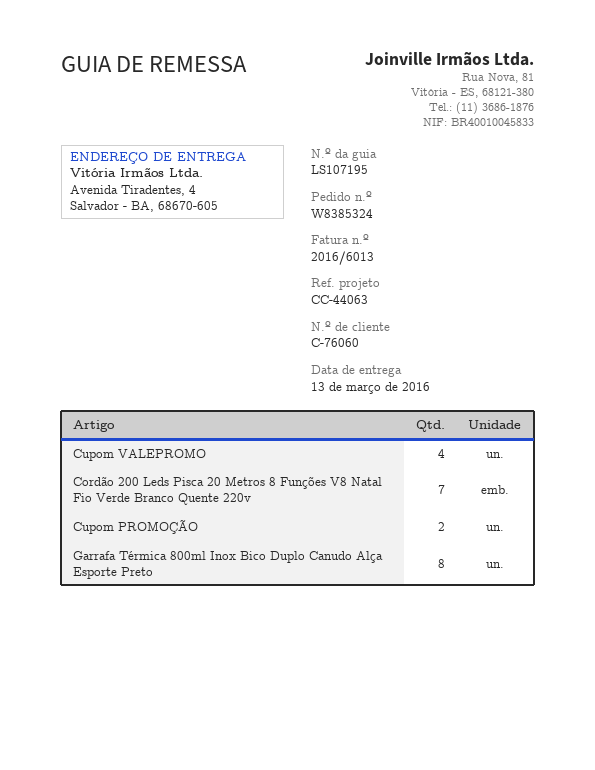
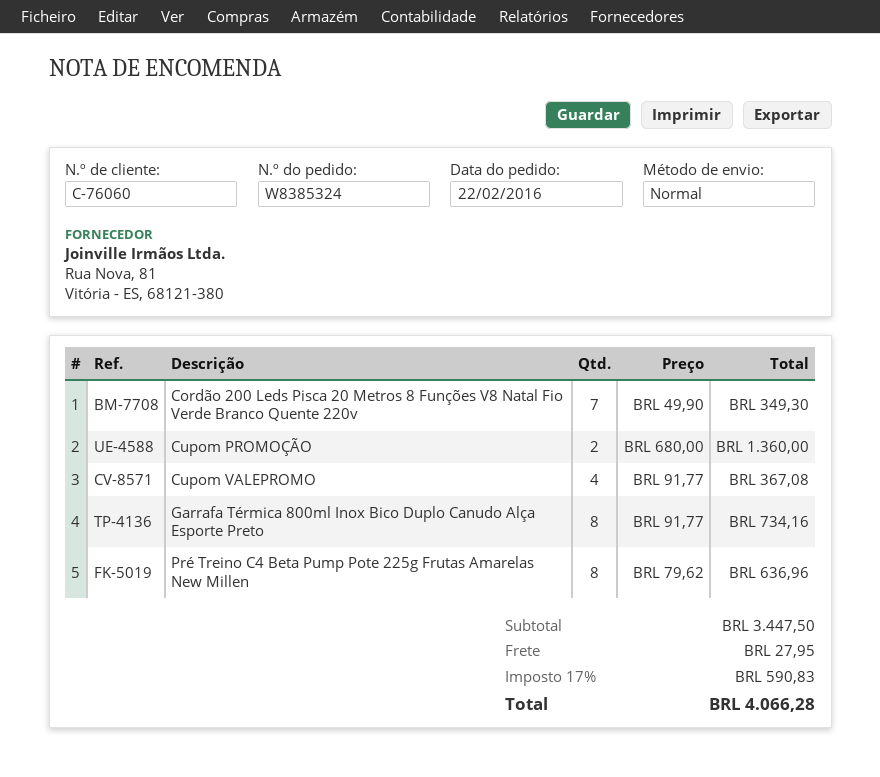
Pré Treino C4 Beta Pump Pote 225g Frutas Amarelas New Millen: none -> 8

